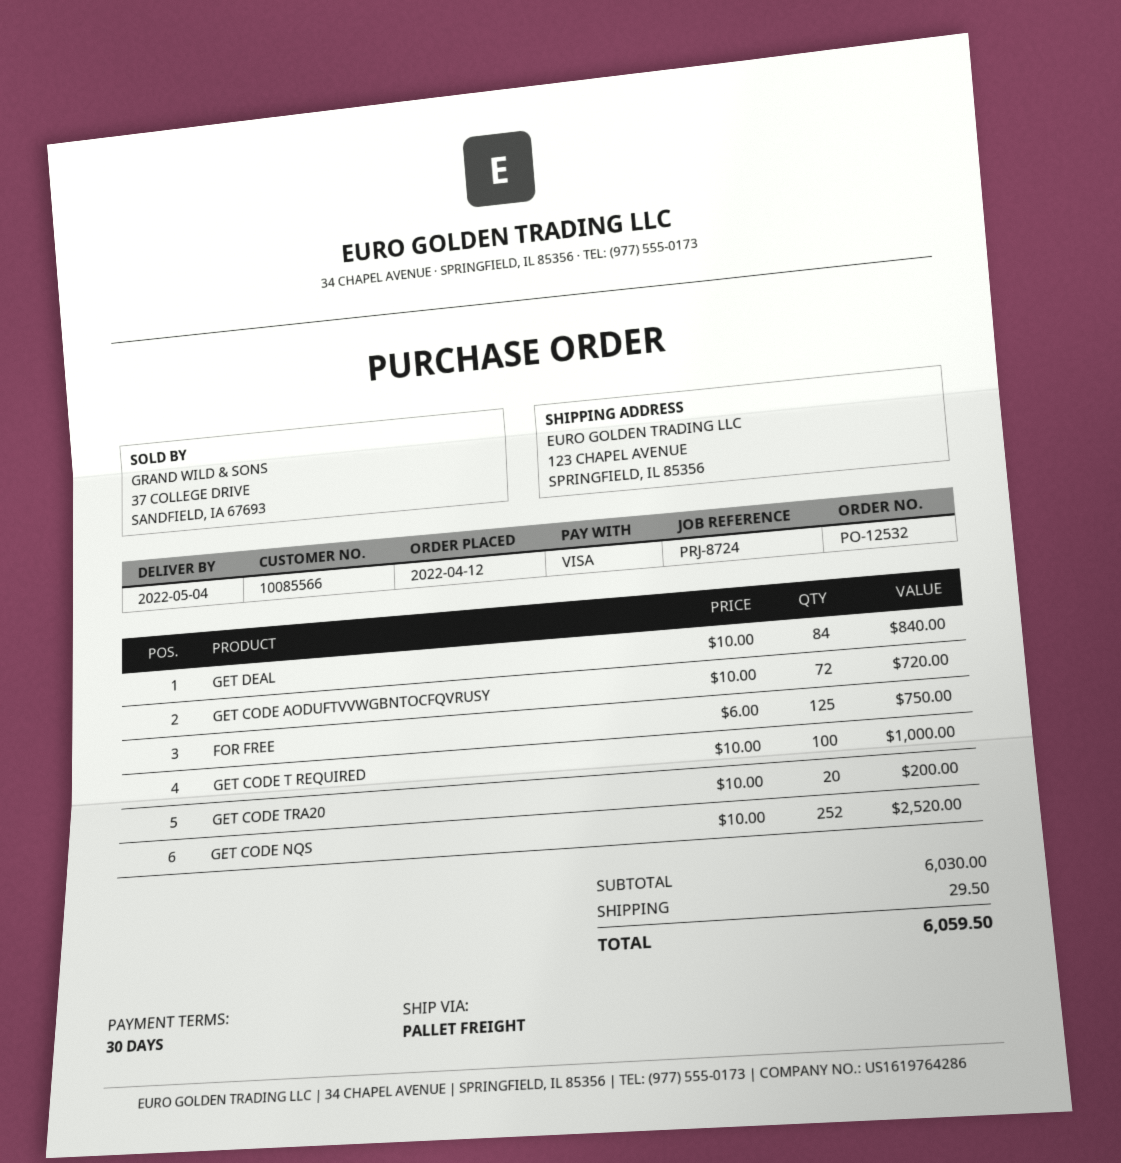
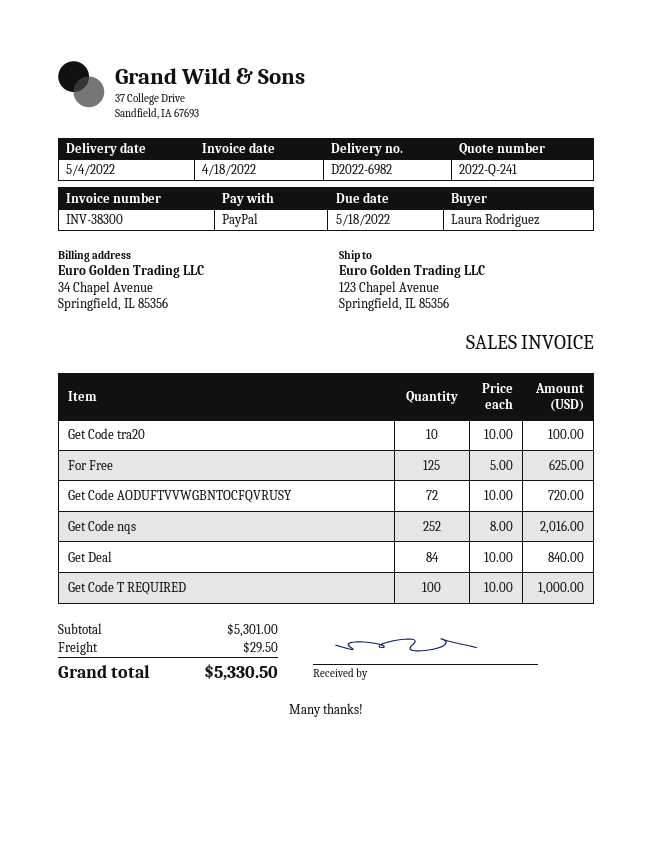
payment method: Visa -> PayPal
FOR FREE: 125 x 6.00 = 750.00 -> 125 x 5.00 = 625.00
GET CODE TRA20: 20 x 10.00 = 200.00 -> 10 x 10.00 = 100.00
GET CODE NQS: 252 x 10.00 = 2520.00 -> 252 x 8.00 = 2016.00
subtotal: 6030.00 -> 5301.00
total: 6059.50 -> 5330.50

